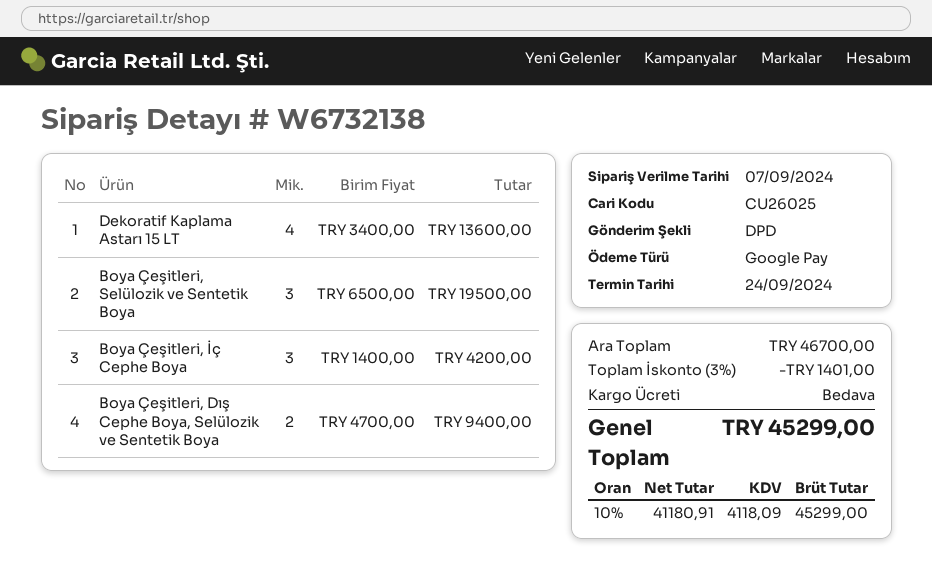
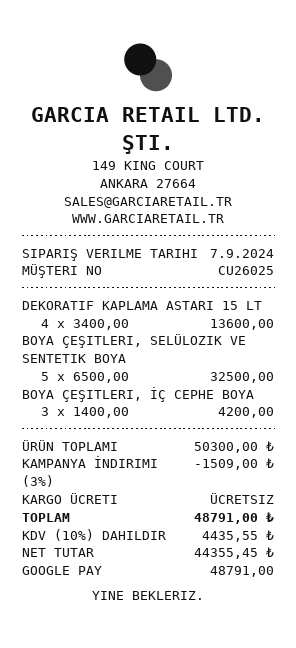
Boya Çeşitleri, Selülozik ve Sentetik Boya: 3 x 6500.00 = 19500.00 -> 5 x 6500.00 = 32500.00
Boya Çeşitleri, Dış Cephe Boya, Selülozik ve Sentetik Boya: 2 x 4700.00 = 9400.00 -> none
subtotal: 46700.00 -> 50300.00
discount: 3% = 1401.00 -> 3% = 1509.00
net: 41180.91 -> 44355.45
tax: 10% = 4118.09 -> 10% = 4435.55
total: 45299.00 -> 48791.00

